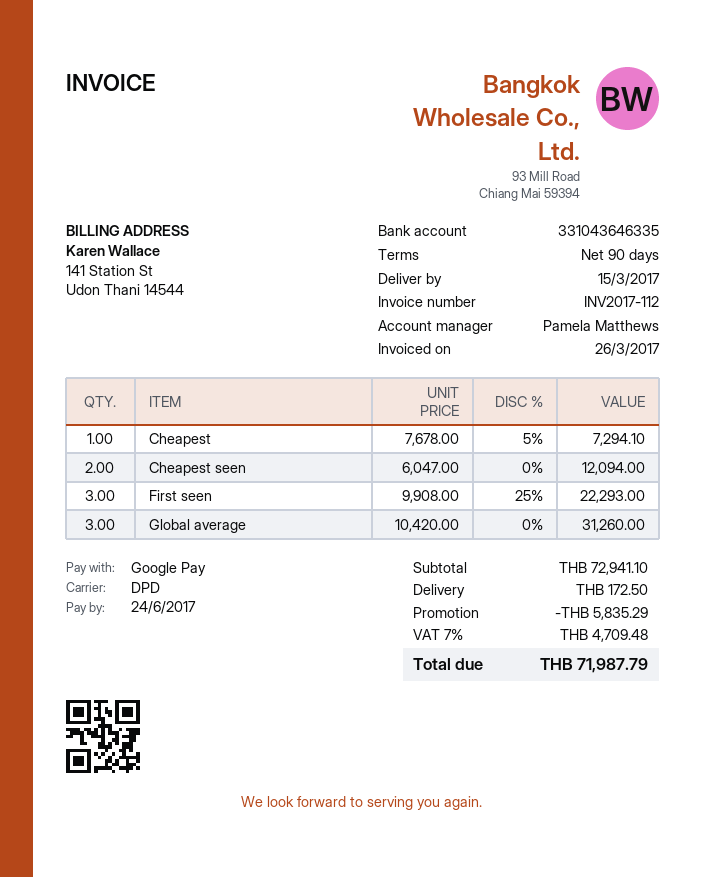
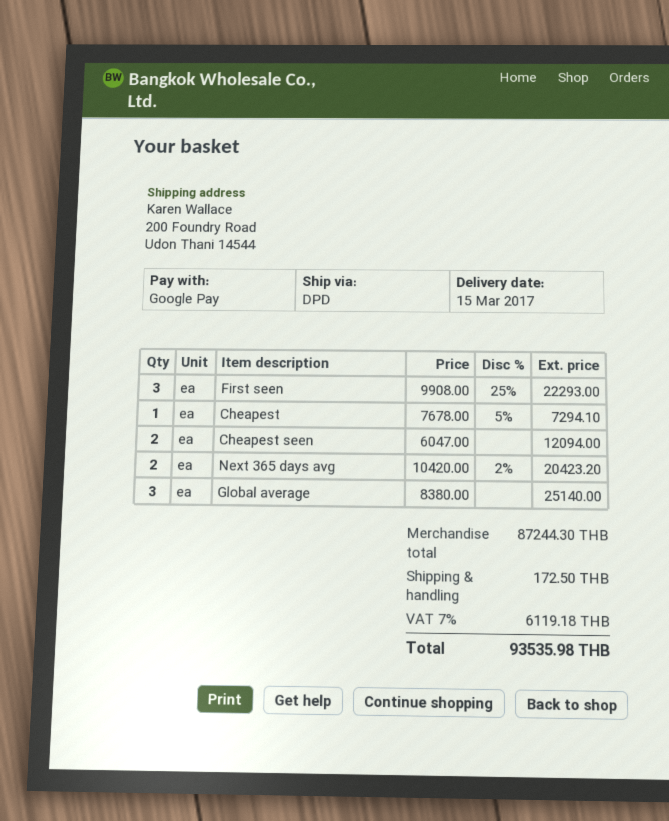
Global average: 3 x 10420.00 = 31260.00 -> 3 x 8380.00 = 25140.00
Next 365 days avg: none -> 2 x 10420.00 - 2% = 20423.20
subtotal: 72941.10 -> 87244.30
discount: 5835.29 -> none
tax: 7% = 4709.48 -> 7% = 6119.18
total: 71987.79 -> 93535.98

